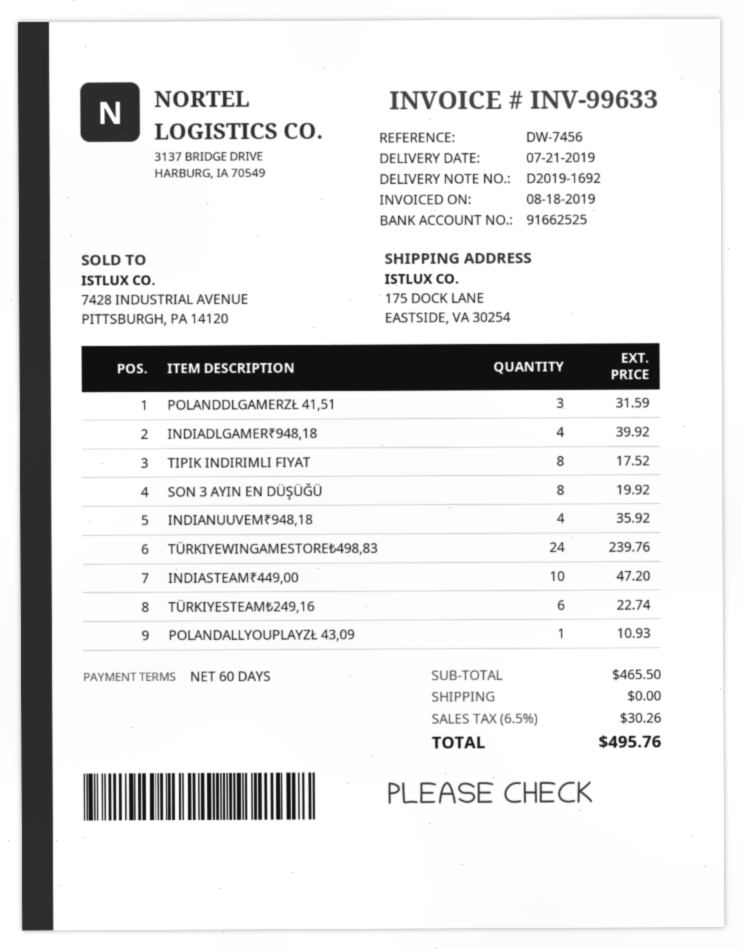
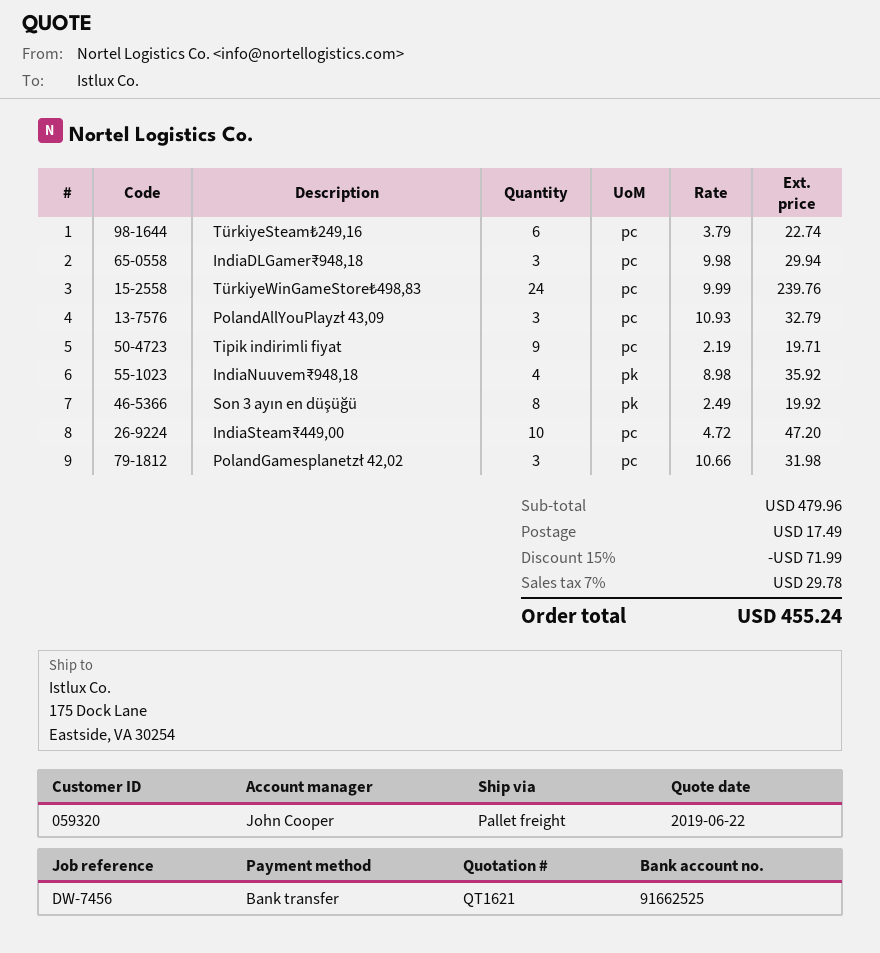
POLANDDLGAMERZŁ 41,51: 3 for 31.59 -> none
INDIADLGAMER₹948,18: 4 for 39.92 -> 3 for 29.94
TIPIK INDIRIMLI FIYAT: 8 for 17.52 -> 9 for 19.71
POLANDALLYOUPLAYZŁ 43,09: 1 for 10.93 -> 3 for 32.79
PolandGamesplanetzł 42,02: none -> 3 for 31.98
subtotal: 465.50 -> 479.96
discount: none -> 15% = 71.99
shipping: 0.00 -> 17.49
tax: 6.5% = 30.26 -> 7% = 29.78
total: 495.76 -> 455.24

